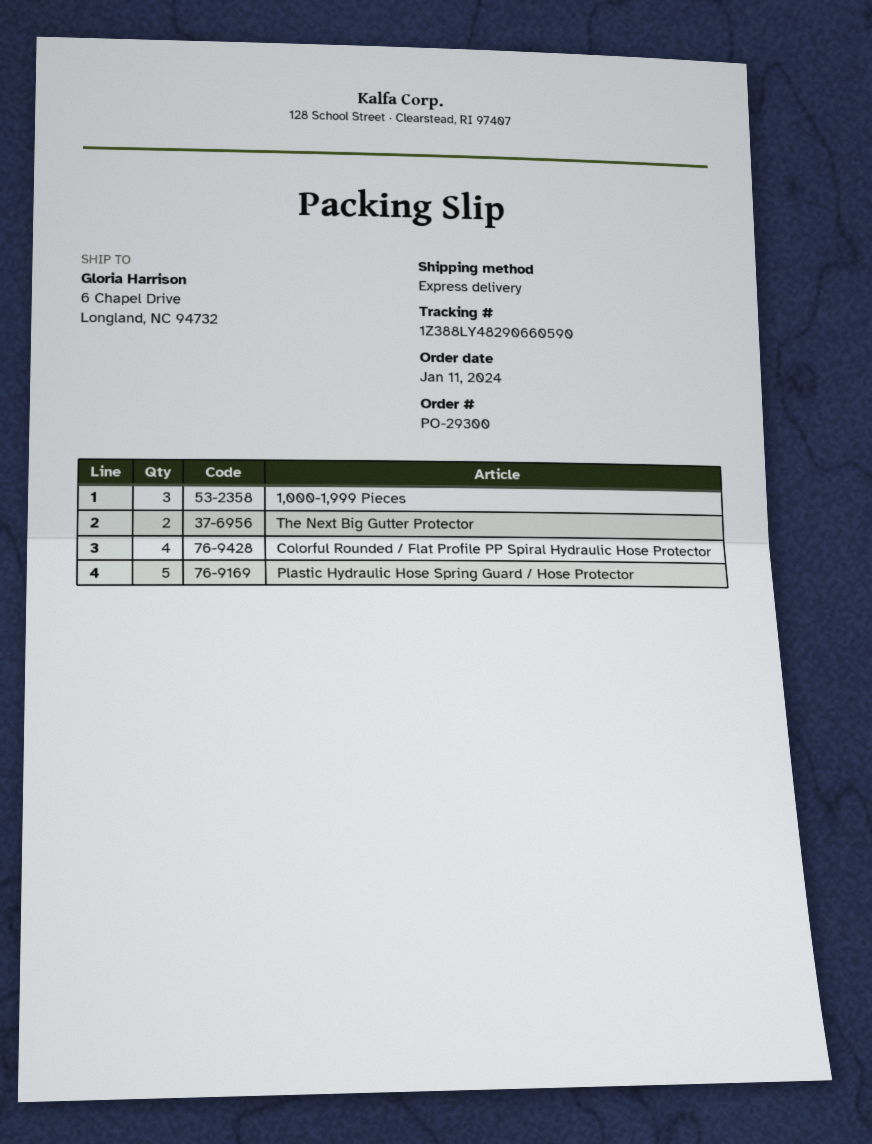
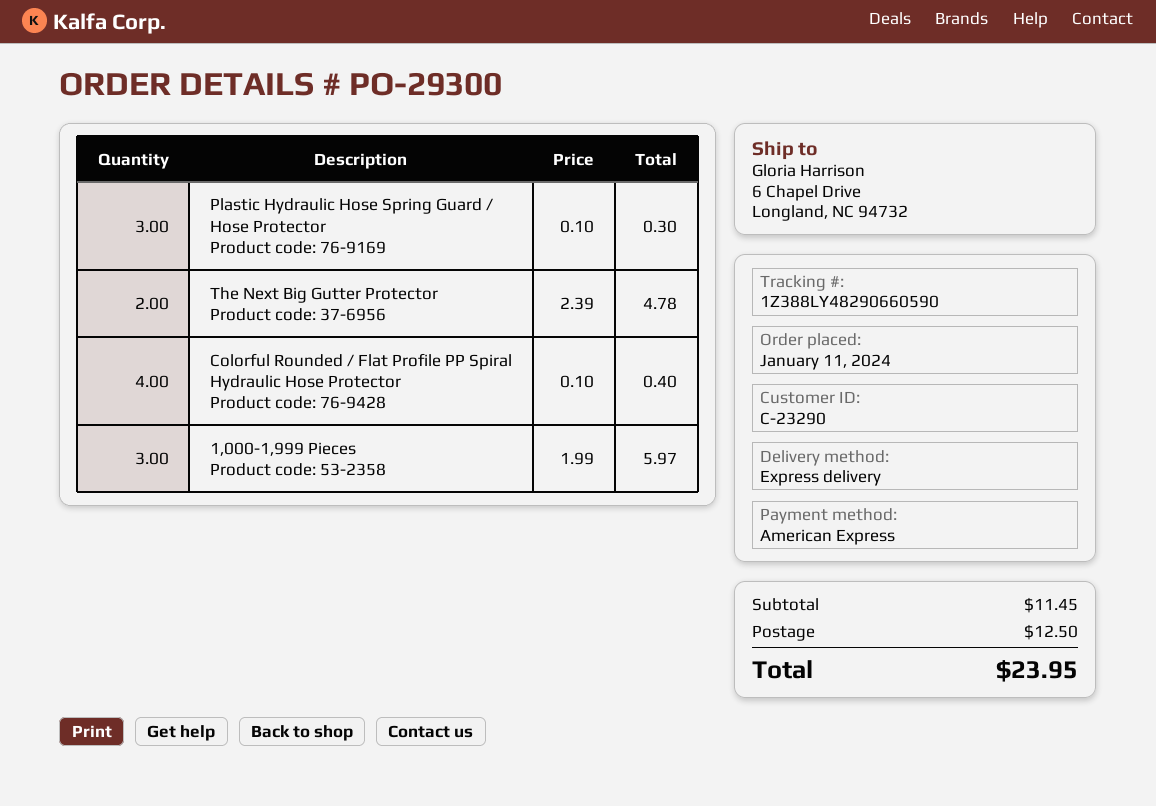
Plastic Hydraulic Hose Spring Guard / Hose Protector: 5 -> 3

